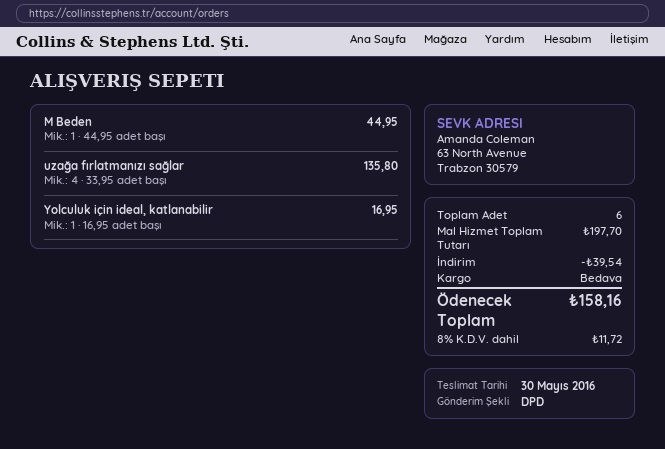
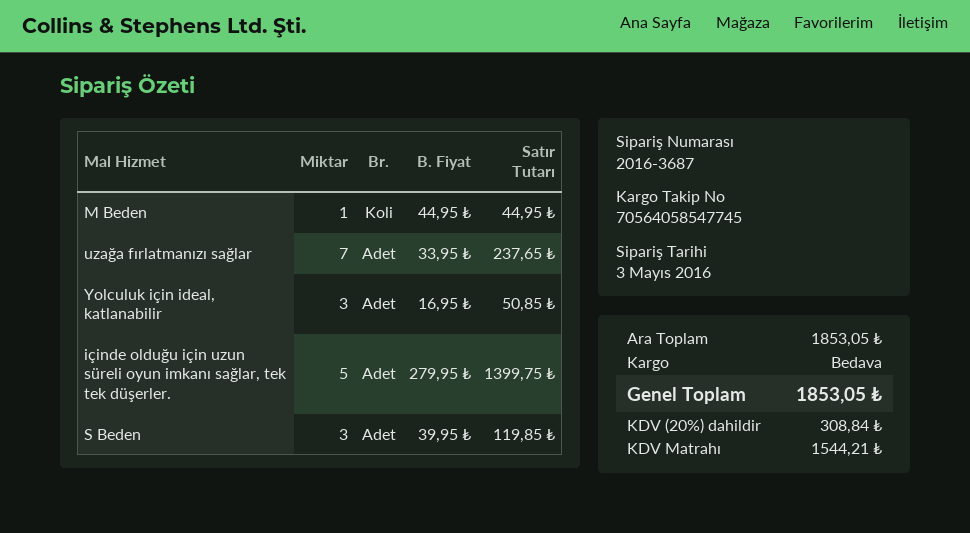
uzağa fırlatmanızı sağlar: 4 x 33.95 = 135.80 -> 7 x 33.95 = 237.65
Yolculuk için ideal, katlanabilir: 1 x 16.95 = 16.95 -> 3 x 16.95 = 50.85
içinde olduğu için uzun süreli oyun imkanı sağlar, tek tek düşerler.: none -> 5 x 279.95 = 1399.75
S Beden: none -> 3 x 39.95 = 119.85
subtotal: 197.70 -> 1853.05
discount: 39.54 -> none
tax: 8% = 11.72 -> 20% = 308.84
total: 158.16 -> 1853.05

